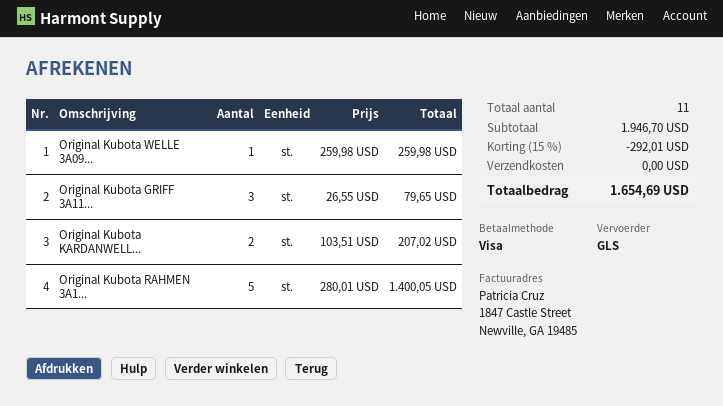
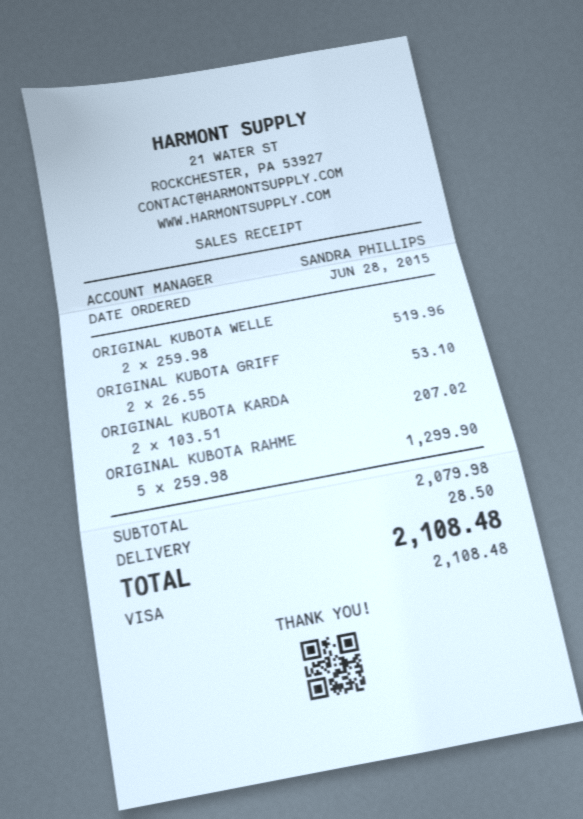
Original Kubota WELLE 3A09...: 1 x 259.98 = 259.98 -> 2 x 259.98 = 519.96
Original Kubota GRIFF 3A11...: 3 x 26.55 = 79.65 -> 2 x 26.55 = 53.10
Original Kubota RAHMEN 3A1...: 5 x 280.01 = 1400.05 -> 5 x 259.98 = 1299.90
subtotal: 1946.70 -> 2079.98
discount: 15% = 292.01 -> none
shipping: 0.00 -> 28.50
total: 1654.69 -> 2108.48

